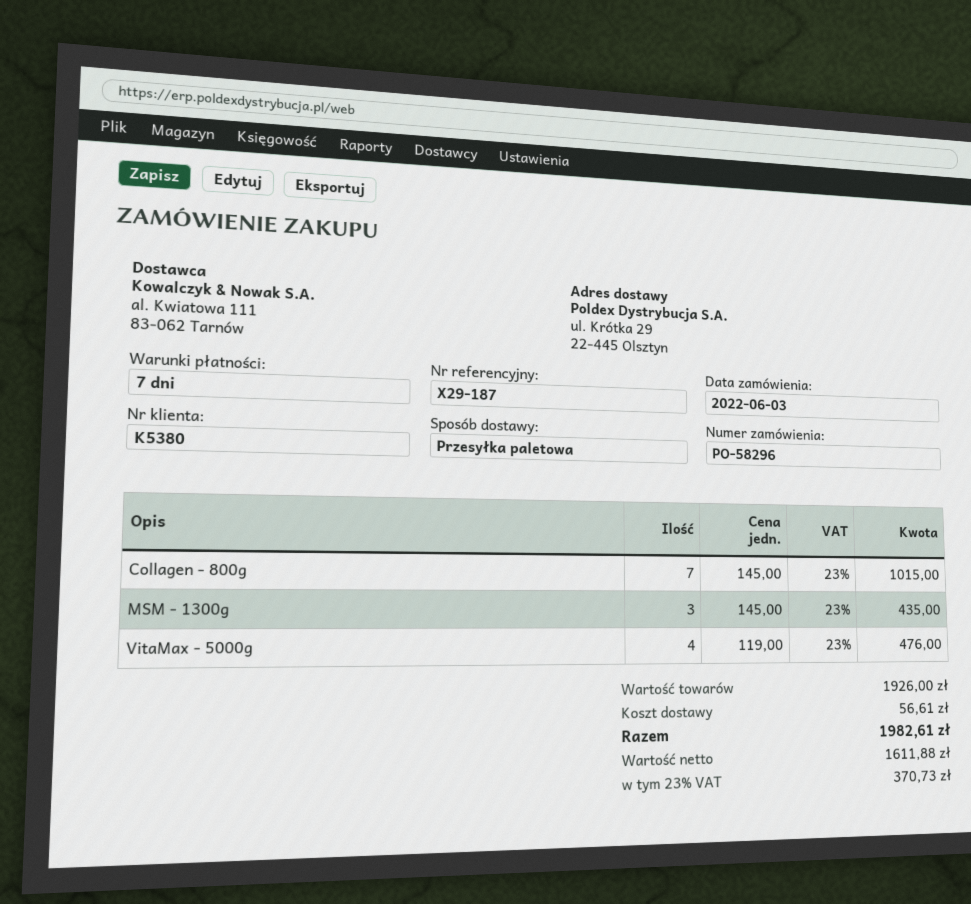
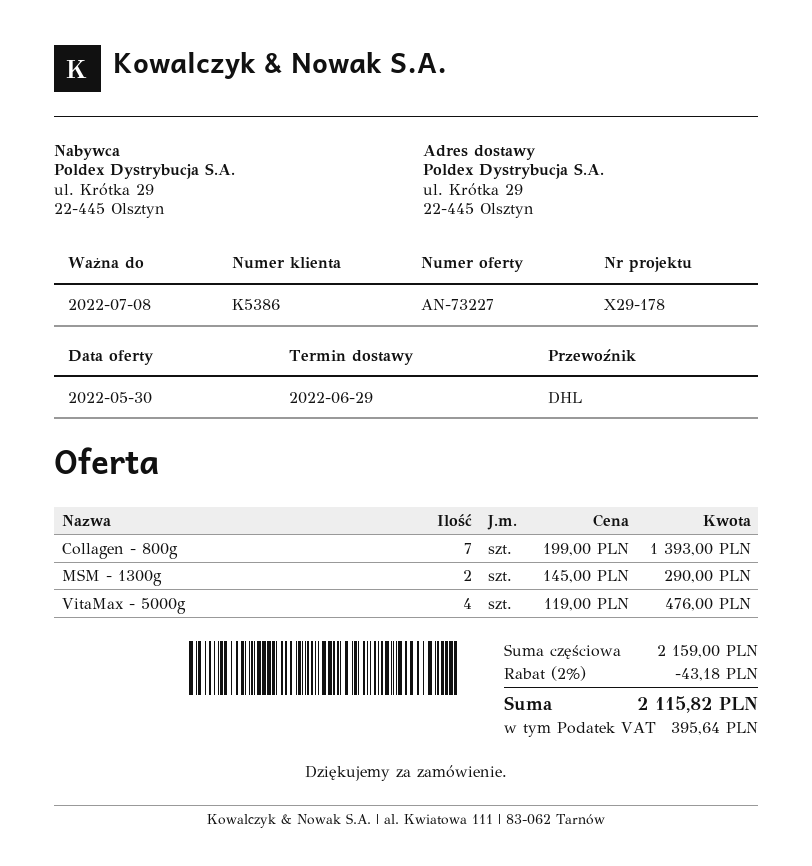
customer number: K5380 -> K5386
reference: X29-187 -> X29-178
shipping method: pallet freight -> DHL
Collagen - 800g: 7 x 145.00 = 1015.00 -> 7 x 199.00 = 1393.00
MSM - 1300g: 3 x 145.00 = 435.00 -> 2 x 145.00 = 290.00
subtotal: 1926.00 -> 2159.00
discount: none -> 2% = 43.18
shipping: 56.61 -> none
tax: 370.73 -> 395.64
total: 1982.61 -> 2115.82

